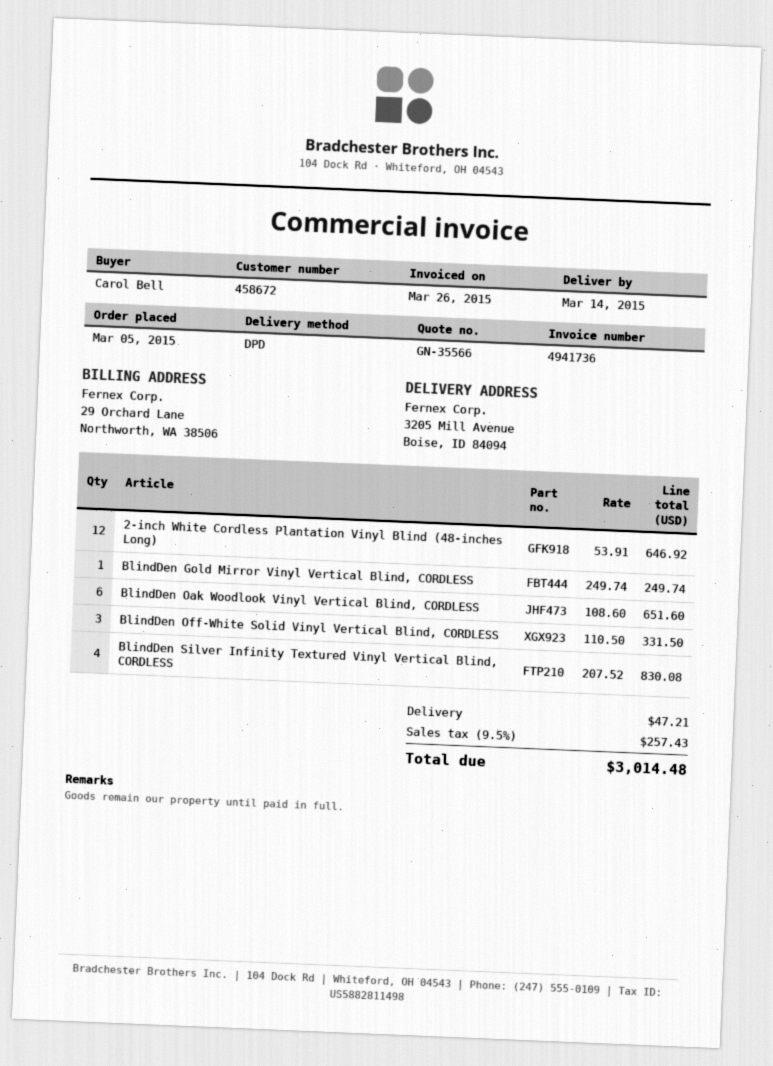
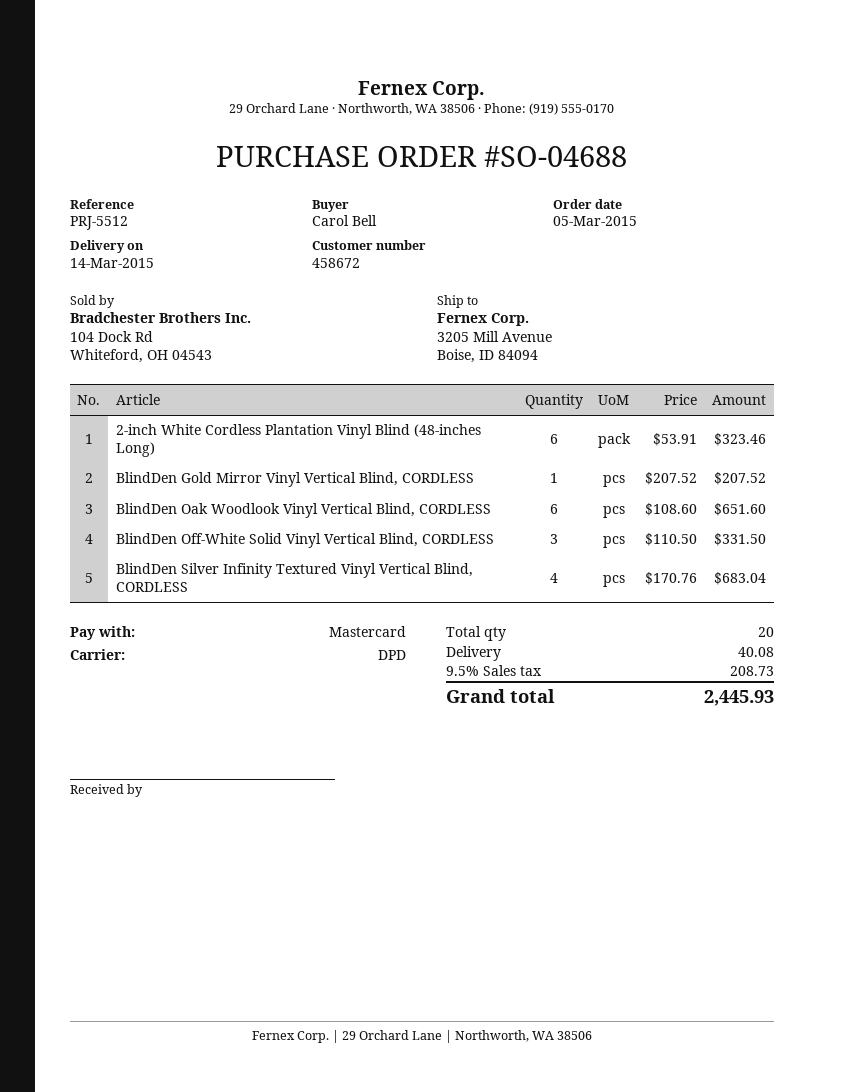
2-inch White Cordless Plantation Vinyl Blind (48-inches Long): 12 x 53.91 = 646.92 -> 6 x 53.91 = 323.46
BlindDen Gold Mirror Vinyl Vertical Blind, CORDLESS: 1 x 249.74 = 249.74 -> 1 x 207.52 = 207.52
BlindDen Silver Infinity Textured Vinyl Vertical Blind, CORDLESS: 4 x 207.52 = 830.08 -> 4 x 170.76 = 683.04
shipping: 47.21 -> 40.08
tax: 9.5% = 257.43 -> 9.5% = 208.73
total: 3014.48 -> 2445.93

